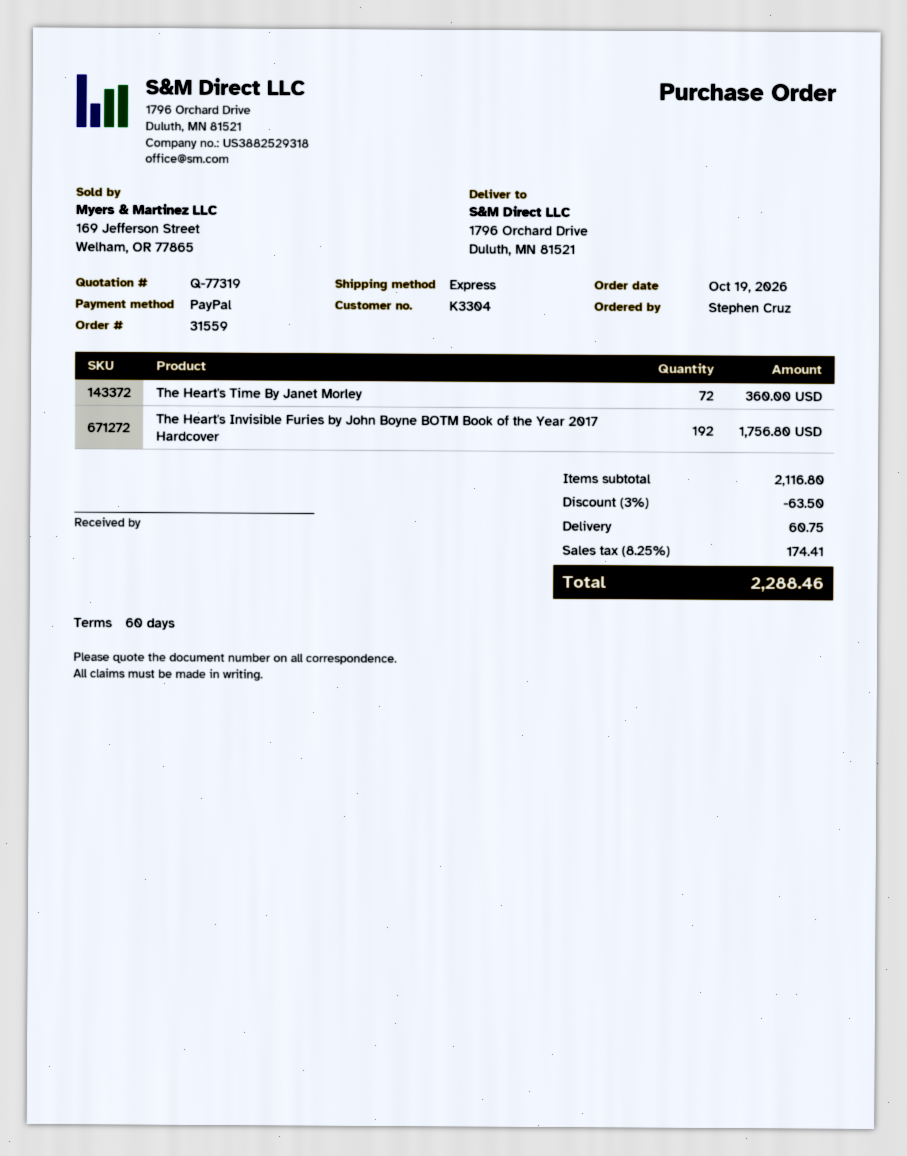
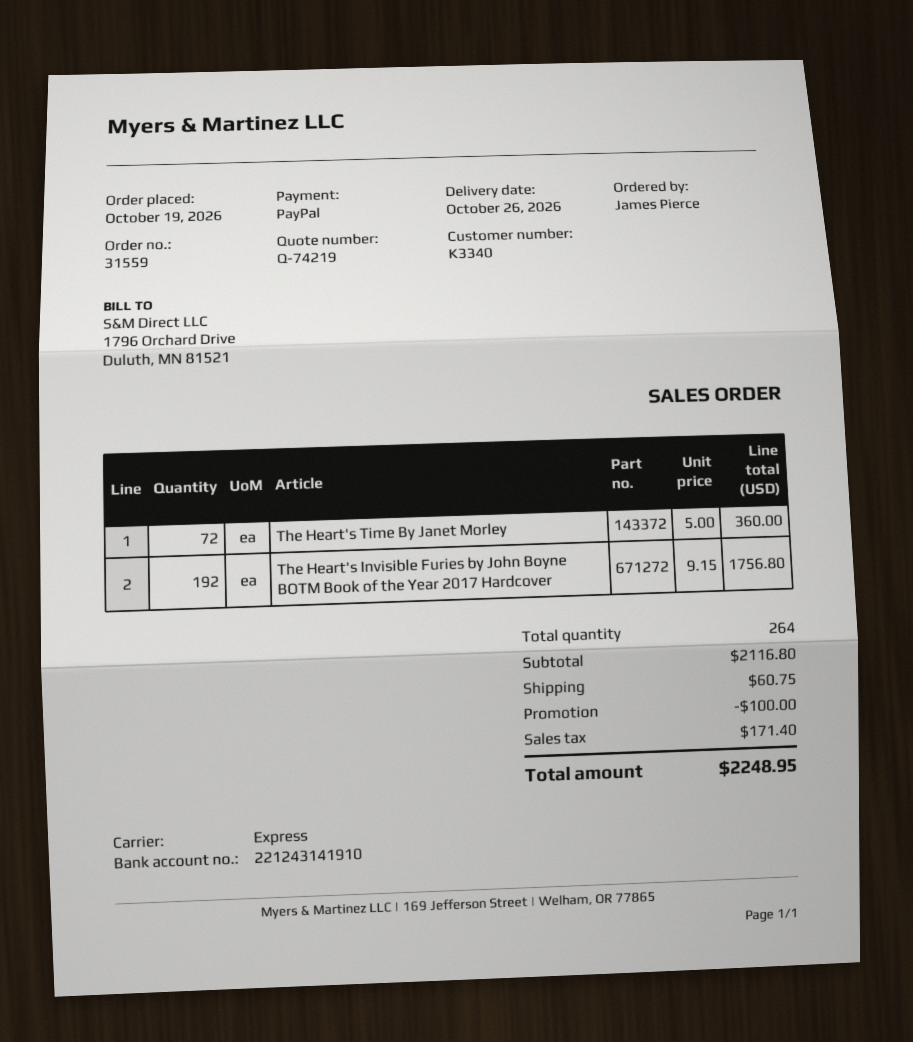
quote number: Q-77319 -> Q-74219
customer number: K3304 -> K3340
ordered by: Stephen Cruz -> James Pierce
discount: 63.50 -> 100.00
tax: 174.41 -> 171.40
total: 2288.46 -> 2248.95

